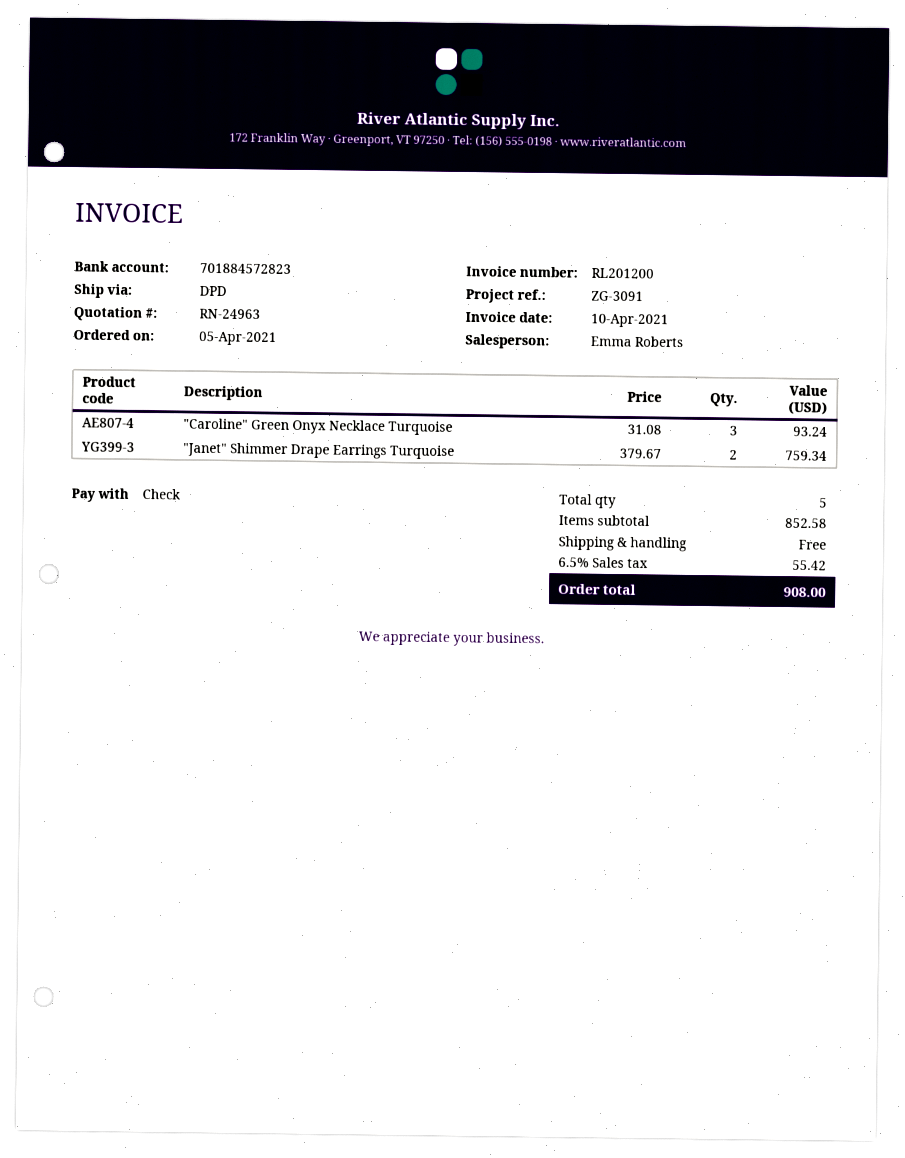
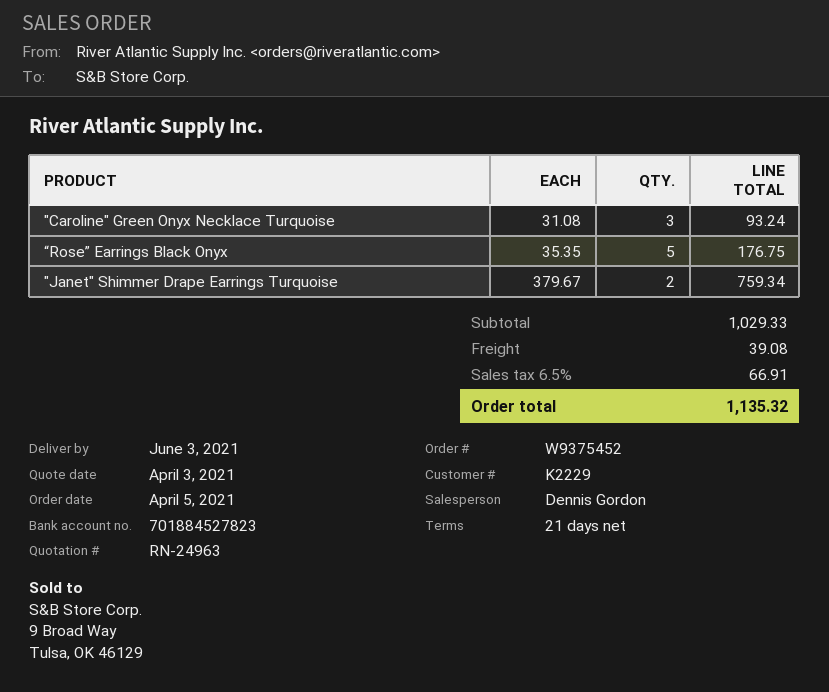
sales rep: Emma Roberts -> Dennis Gordon
bank account: 701884572823 -> 701884527823
“Rose” Earrings Black Onyx: none -> 5 x 35.35 = 176.75
subtotal: 852.58 -> 1029.33
shipping: 0.00 -> 39.08
tax: 6.5% = 55.42 -> 6.5% = 66.91
total: 908.00 -> 1135.32

